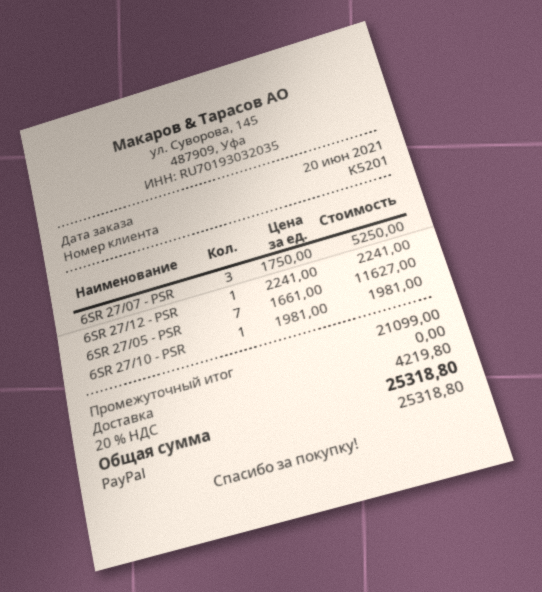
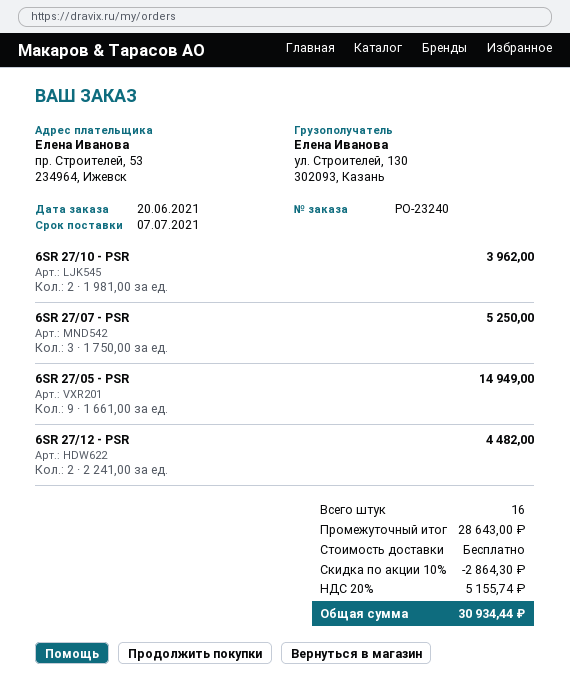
6SR 27/12 - PSR: 1 x 2241.00 = 2241.00 -> 2 x 2241.00 = 4482.00
6SR 27/05 - PSR: 7 x 1661.00 = 11627.00 -> 9 x 1661.00 = 14949.00
6SR 27/10 - PSR: 1 x 1981.00 = 1981.00 -> 2 x 1981.00 = 3962.00
subtotal: 21099.00 -> 28643.00
discount: none -> 10% = 2864.30
tax: 20% = 4219.80 -> 20% = 5155.74
total: 25318.80 -> 30934.44

